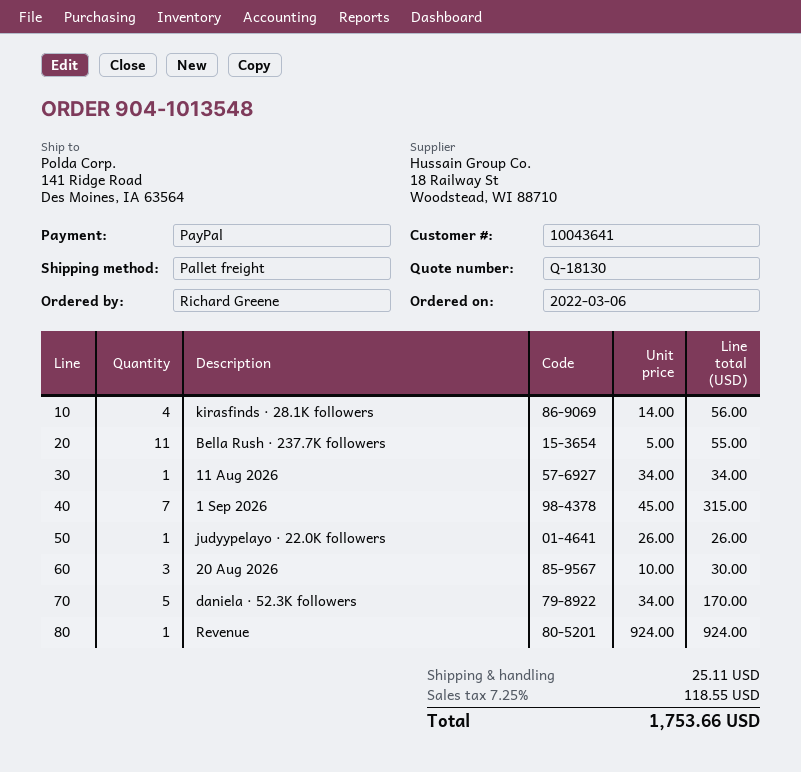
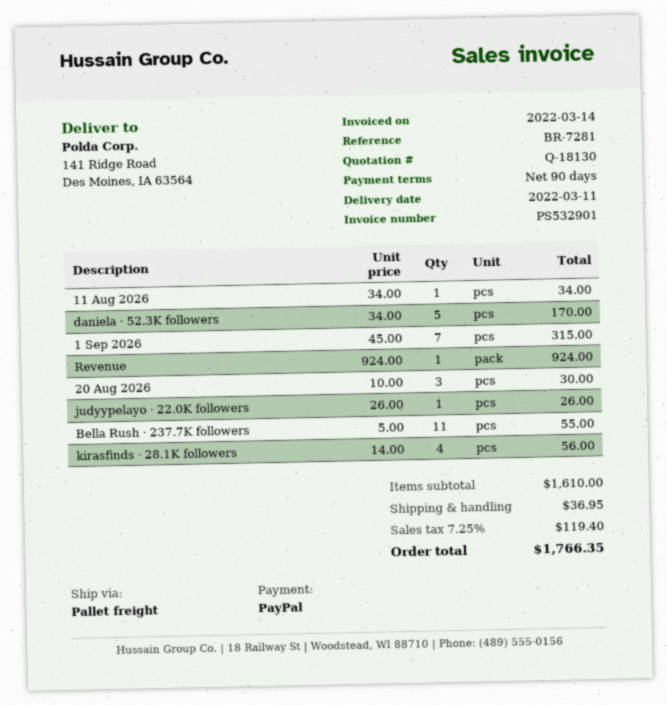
shipping: 25.11 -> 36.95
tax: 7.25% = 118.55 -> 7.25% = 119.40
total: 1753.66 -> 1766.35

